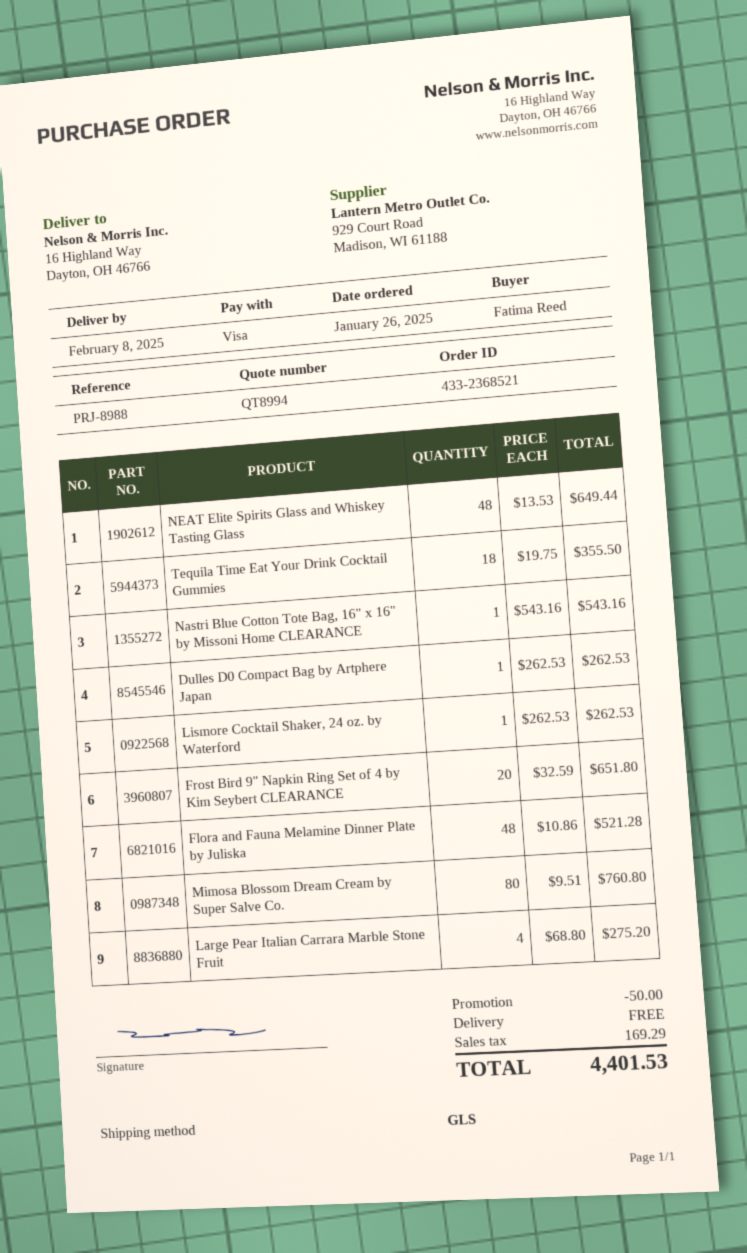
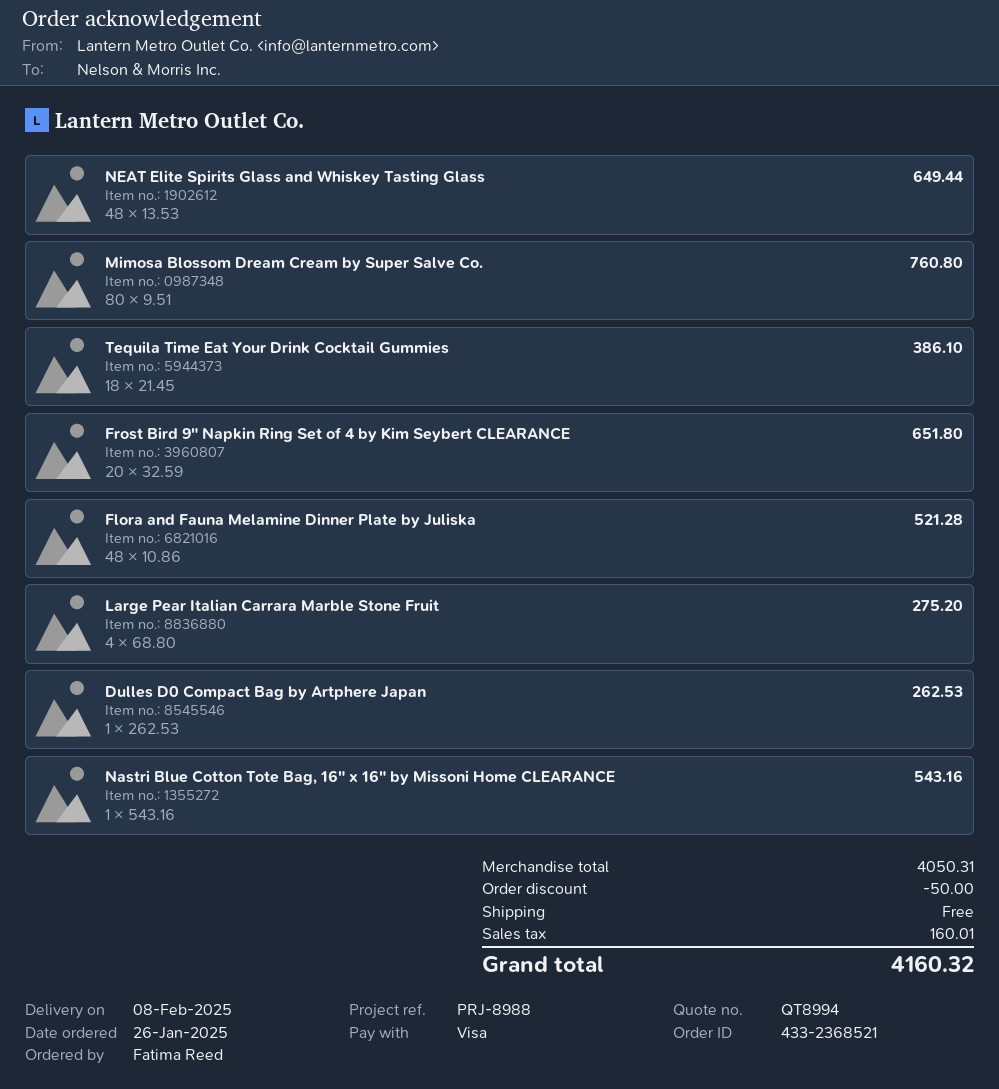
Tequila Time Eat Your Drink Cocktail Gummies: 18 x 19.75 = 355.50 -> 18 x 21.45 = 386.10
Lismore Cocktail Shaker, 24 oz. by Waterford: 1 x 262.53 = 262.53 -> none
tax: 169.29 -> 160.01
total: 4401.53 -> 4160.32

